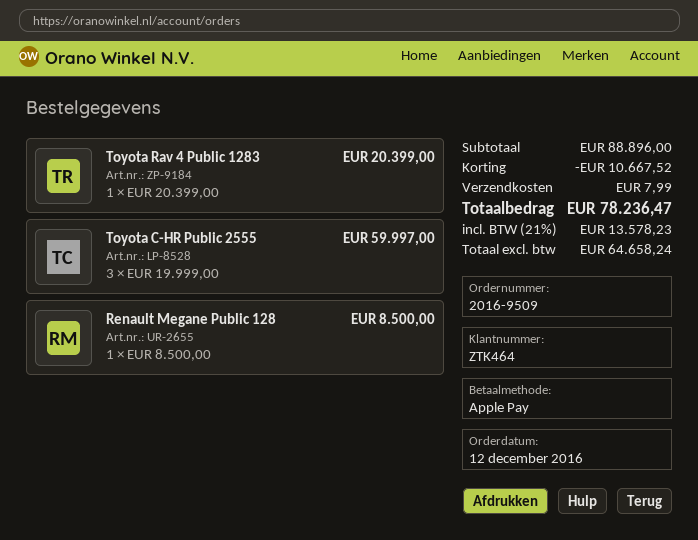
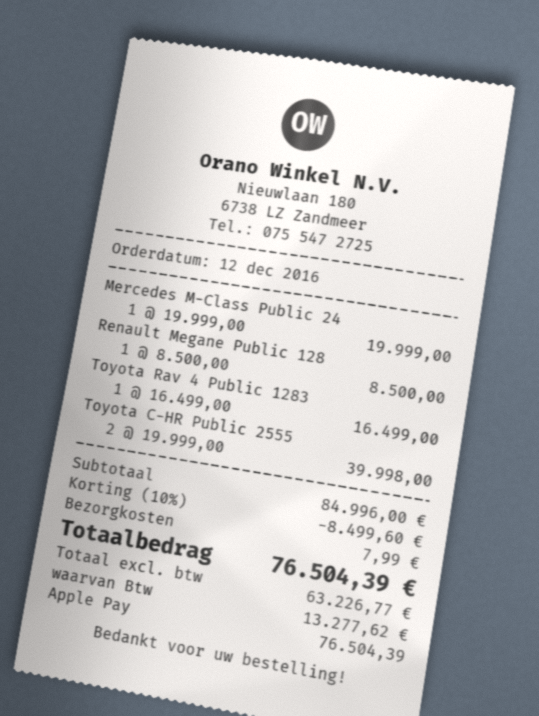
Toyota Rav 4 Public 1283: 1 x 20399.00 = 20399.00 -> 1 x 16499.00 = 16499.00
Toyota C-HR Public 2555: 3 x 19999.00 = 59997.00 -> 2 x 19999.00 = 39998.00
Mercedes M-Class Public 24: none -> 1 x 19999.00 = 19999.00
subtotal: 88896.00 -> 84996.00
discount: 10667.52 -> 8499.60
net: 64658.24 -> 63226.77
tax: 13578.23 -> 13277.62
total: 78236.47 -> 76504.39

